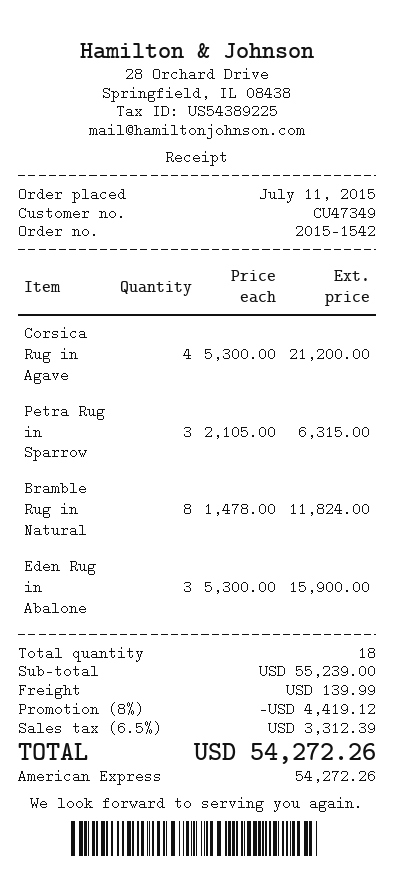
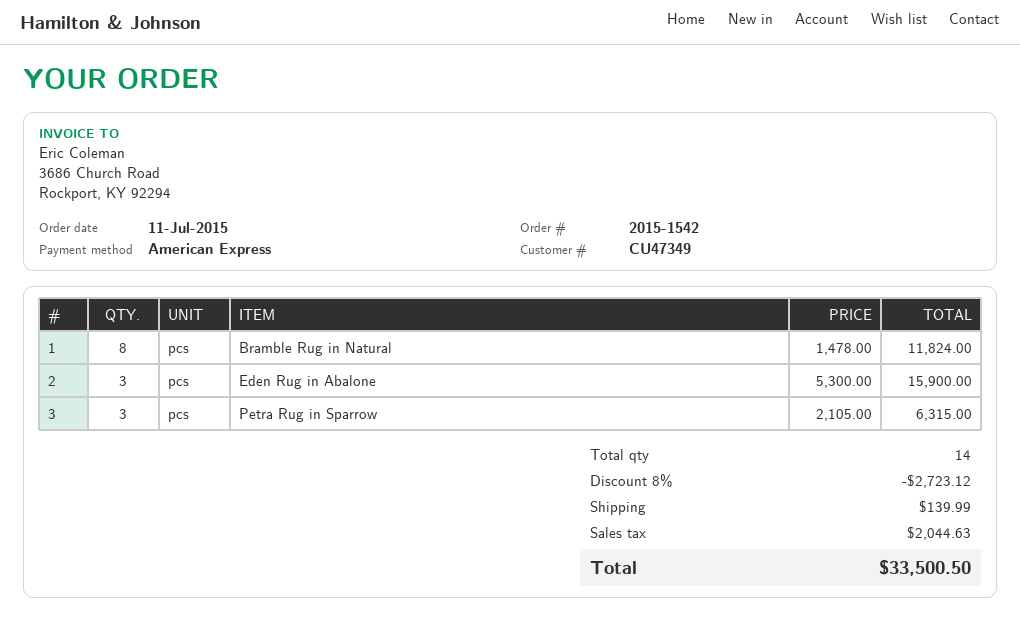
Corsica Rug in Agave: 4 x 5300.00 = 21200.00 -> none
total quantity: 18 -> 14
discount: 8% = 4419.12 -> 8% = 2723.12
tax: 3312.39 -> 2044.63
total: 54272.26 -> 33500.50

